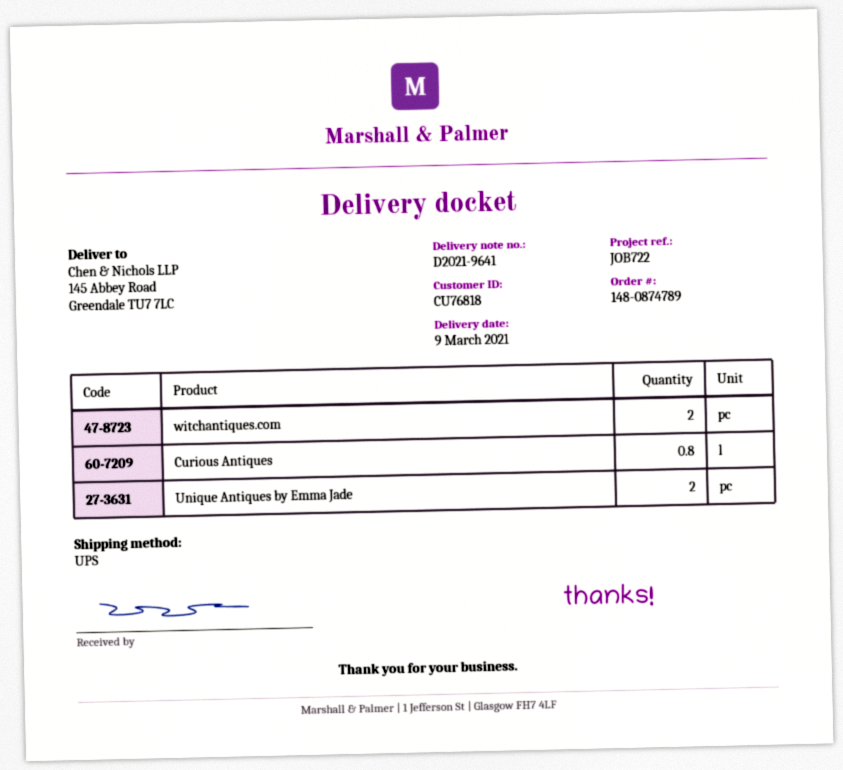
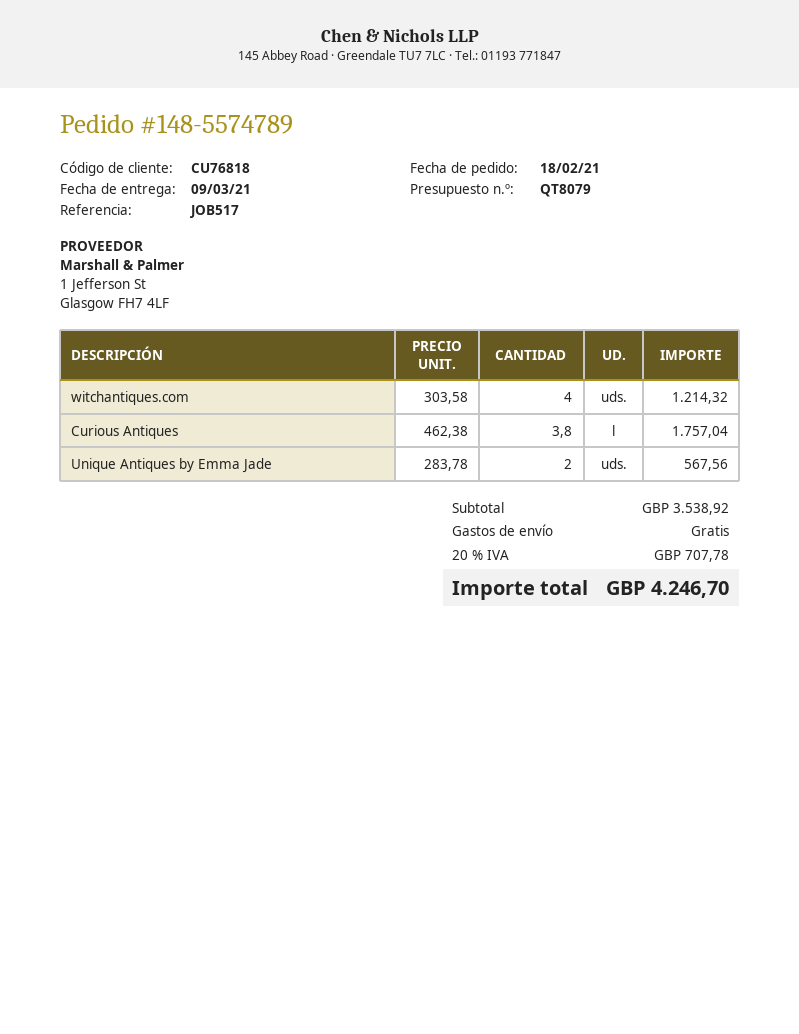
order number: 148-0874789 -> 148-5574789
reference: JOB722 -> JOB517
witchantiques.com: 2 -> 4
Curious Antiques: 0.8 -> 3.8

